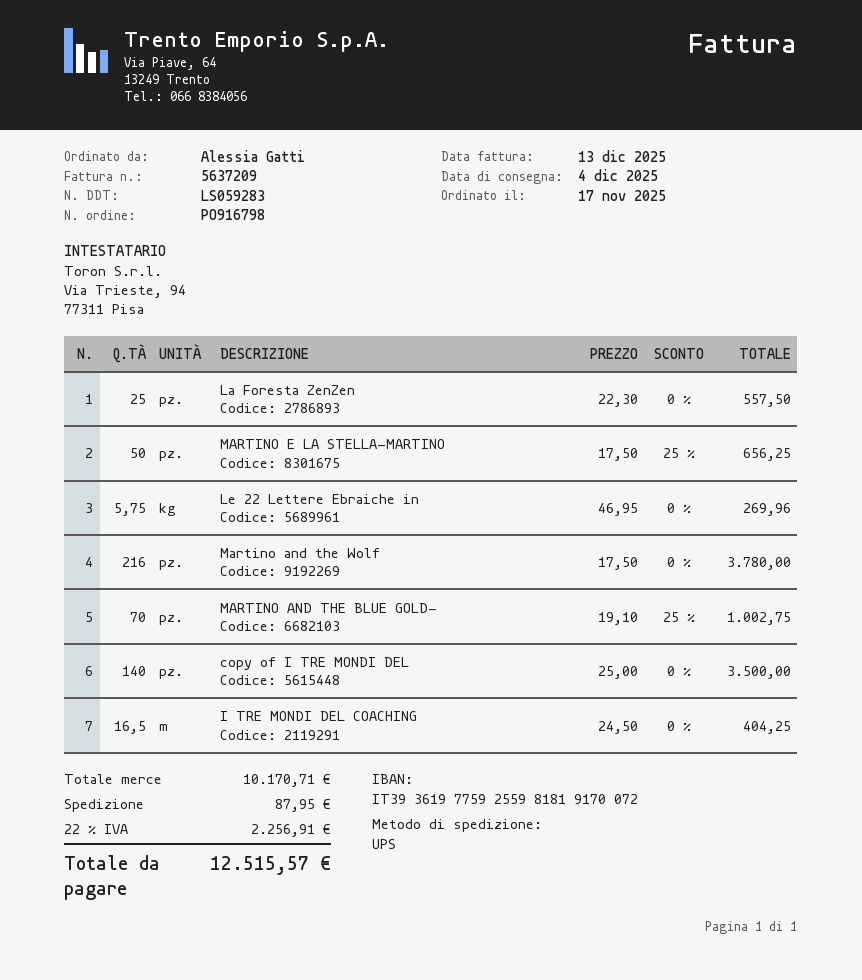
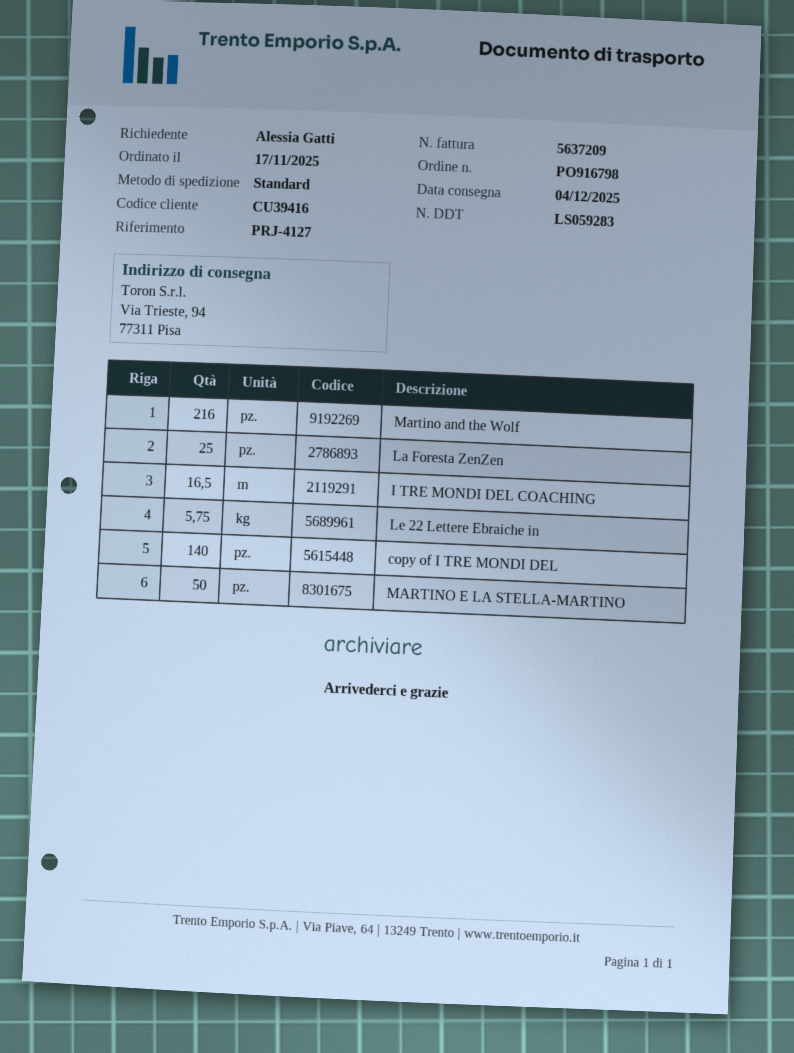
shipping method: UPS -> standard
MARTINO AND THE BLUE GOLD-: 70 -> none

